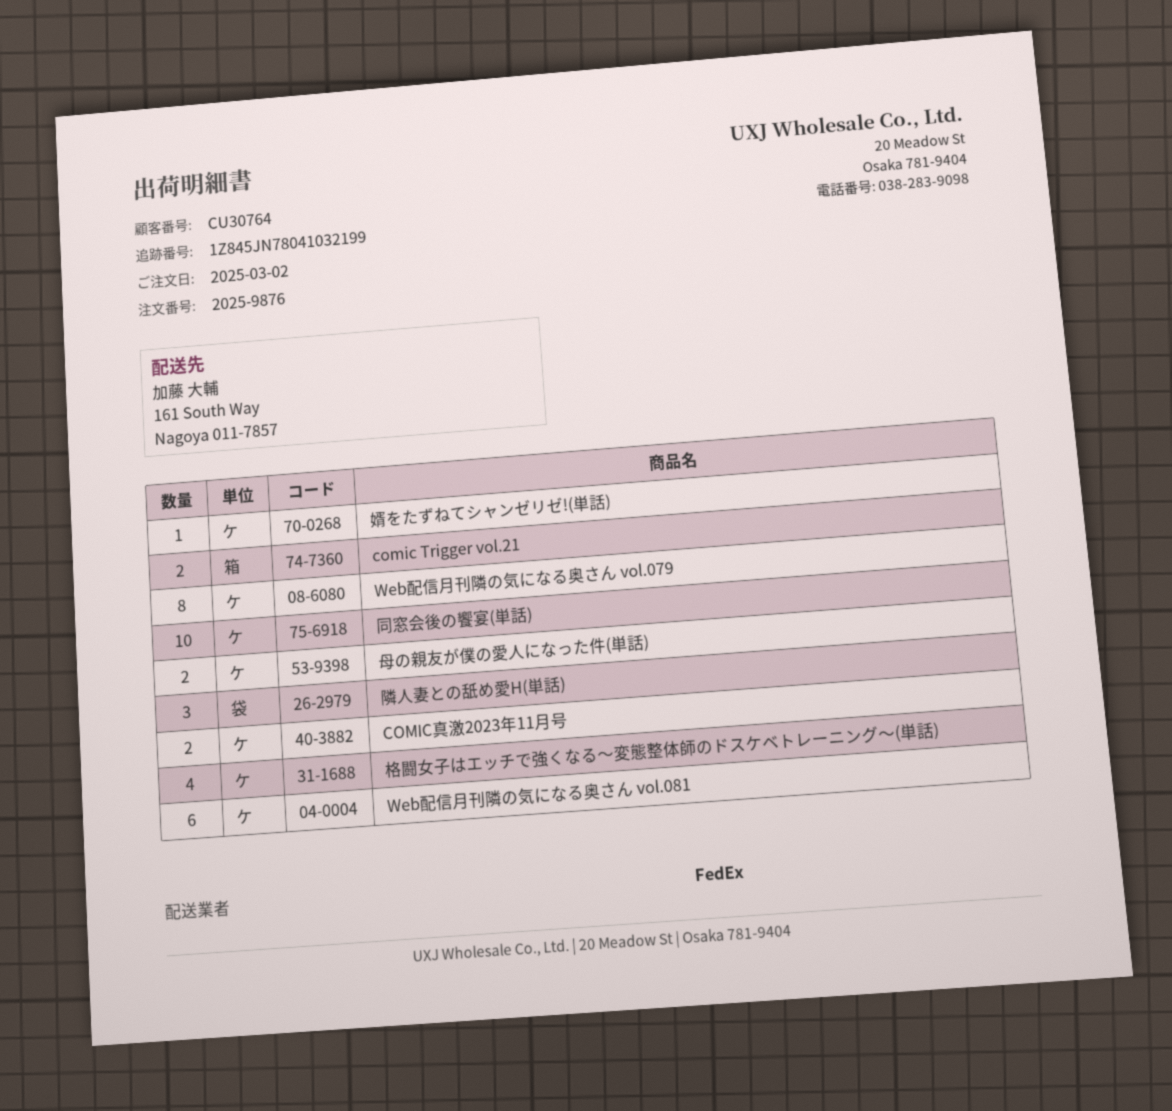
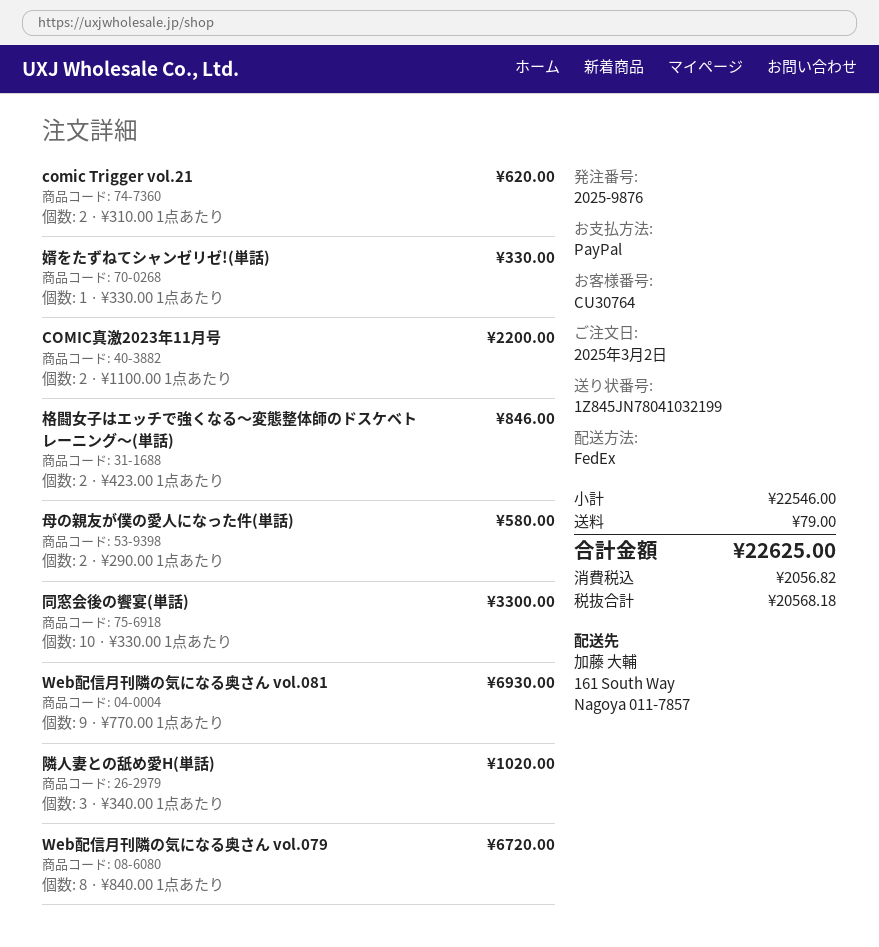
格闘女子はエッチで強くなる〜変態整体師のドスケベトレーニング〜(単話): 4 -> 2
Web配信月刊隣の気になる奥さん vol.081: 6 -> 9

